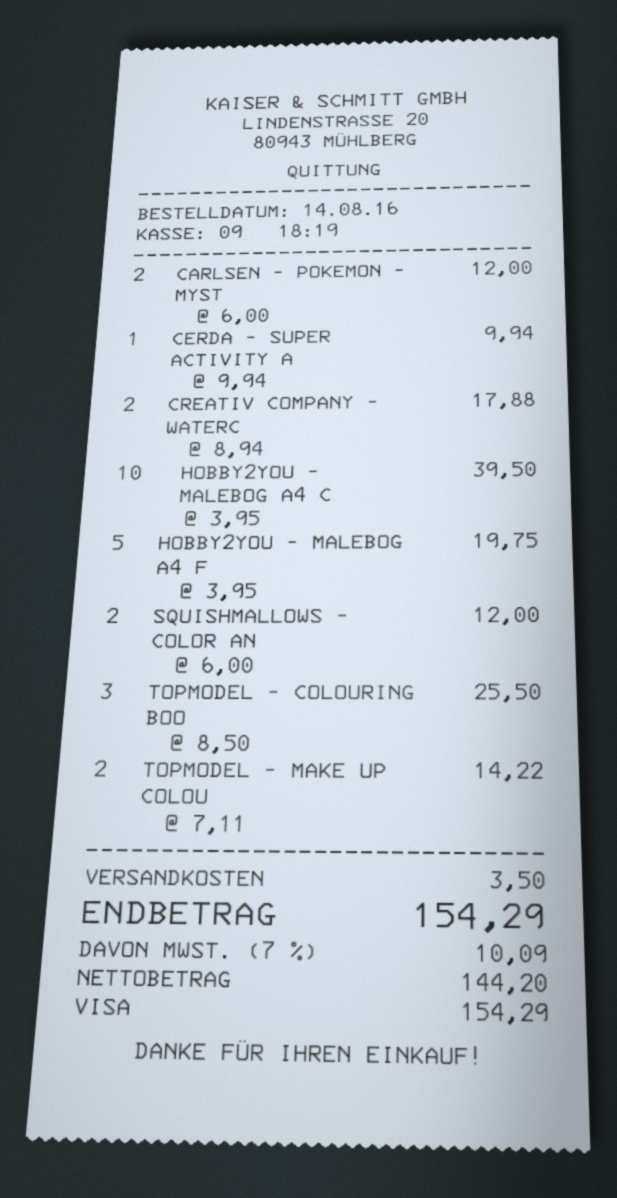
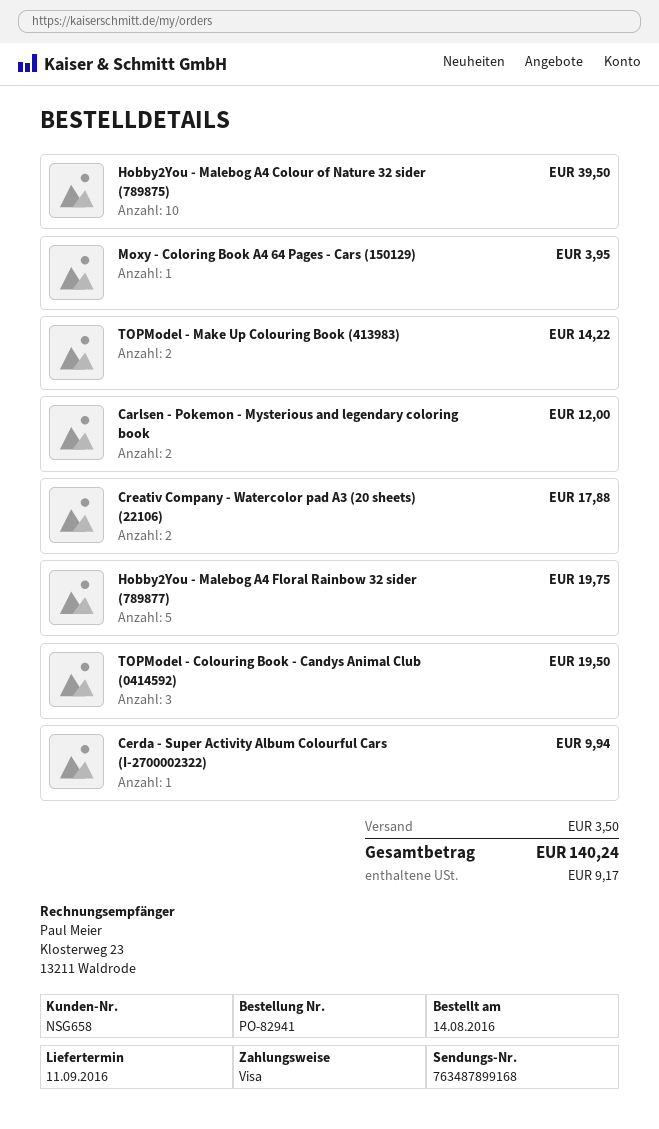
SQUISHMALLOWS - COLOR AN: 2 for 12.00 -> none
TOPMODEL - COLOURING BOO: 3 for 25.50 -> 3 for 19.50
Moxy - Coloring Book A4 64 Pages - Cars (150129): none -> 1 for 3.95
tax: 10.09 -> 9.17
total: 154.29 -> 140.24

